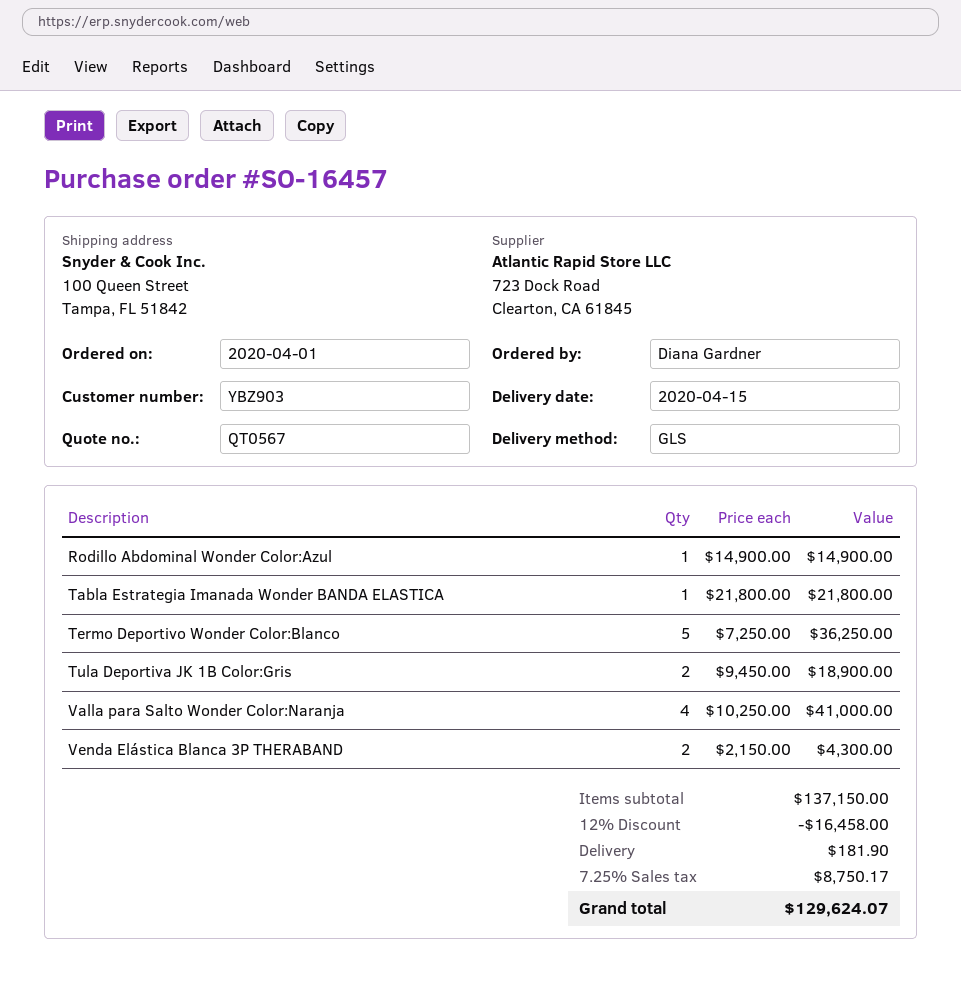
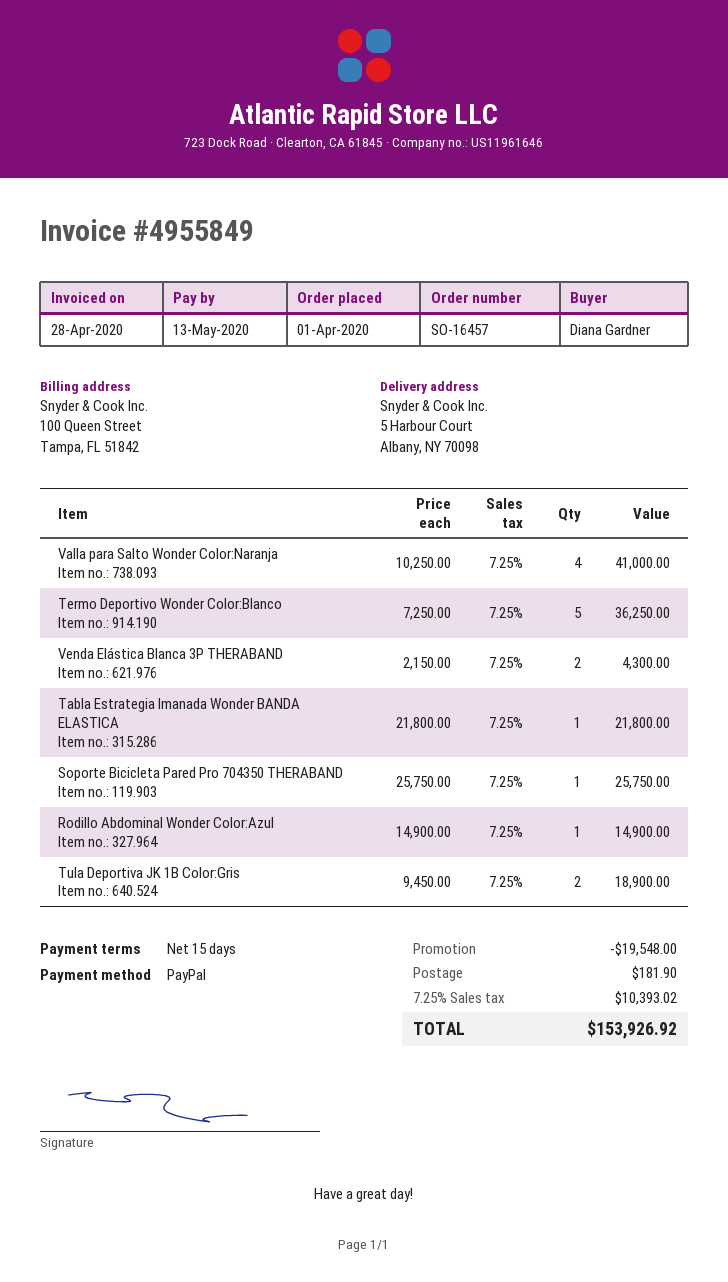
ship to: 100 Queen Street, Tampa, FL 51842 -> 5 Harbour Court, Albany, NY 70098
Soporte Bicicleta Pared Pro 704350 THERABAND: none -> 1 x 25750.00 = 25750.00
discount: 16458.00 -> 19548.00
tax: 7.25% = 8750.17 -> 7.25% = 10393.02
total: 129624.07 -> 153926.92

